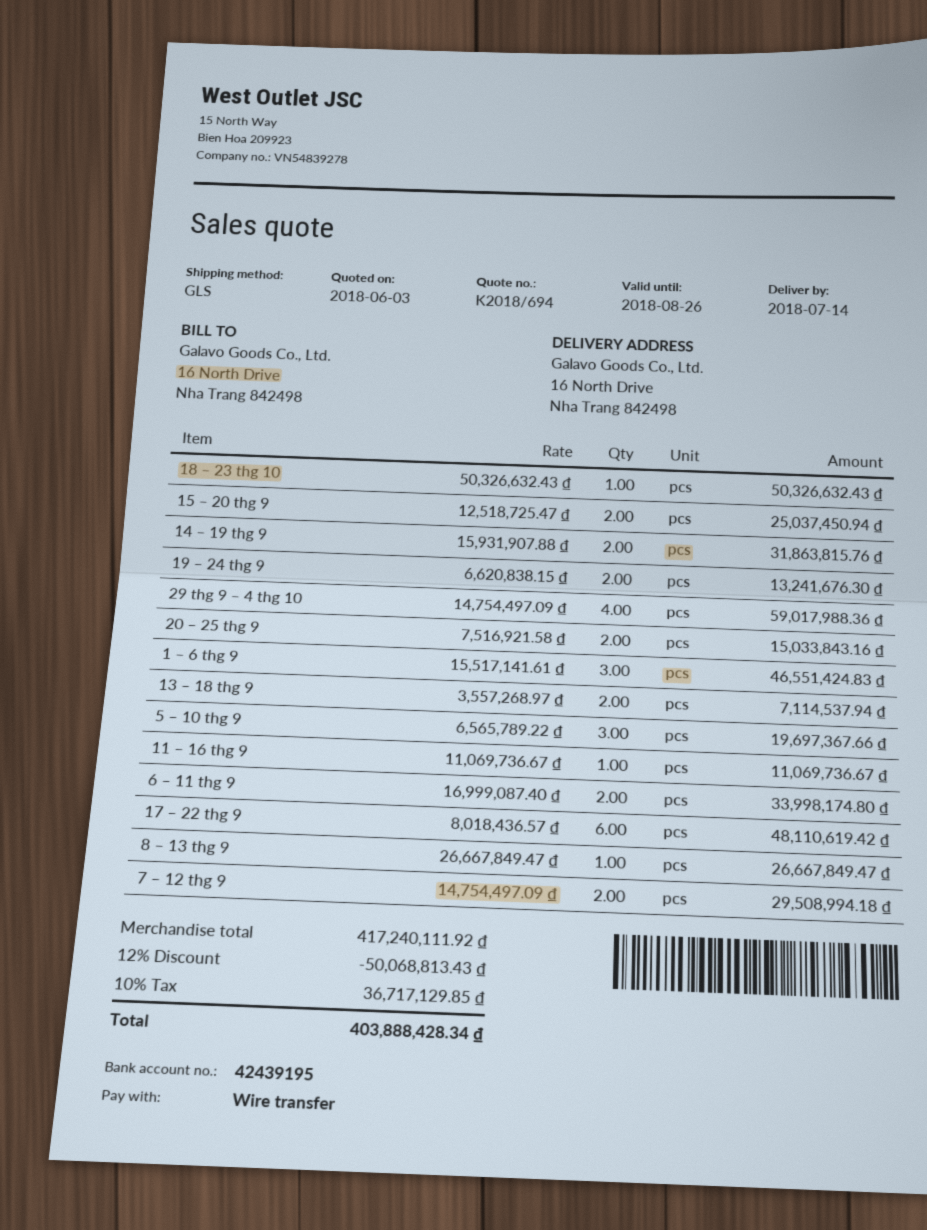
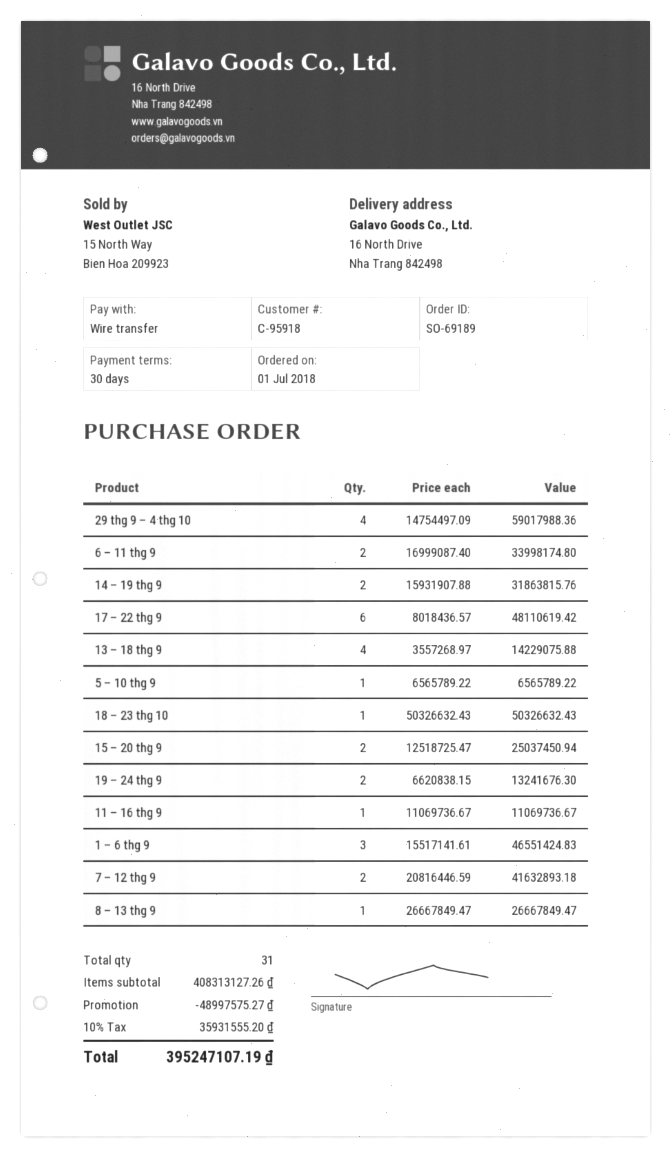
20 – 25 thg 9: 2 x 7516921.58 = 15033843.16 -> none
13 – 18 thg 9: 2 x 3557268.97 = 7114537.94 -> 4 x 3557268.97 = 14229075.88
5 – 10 thg 9: 3 x 6565789.22 = 19697367.66 -> 1 x 6565789.22 = 6565789.22
7 – 12 thg 9: 2 x 14754497.09 = 29508994.18 -> 2 x 20816446.59 = 41632893.18
subtotal: 417240111.92 -> 408313127.26
discount: 50068813.43 -> 48997575.27
tax: 10% = 36717129.85 -> 10% = 35931555.20
total: 403888428.34 -> 395247107.19

